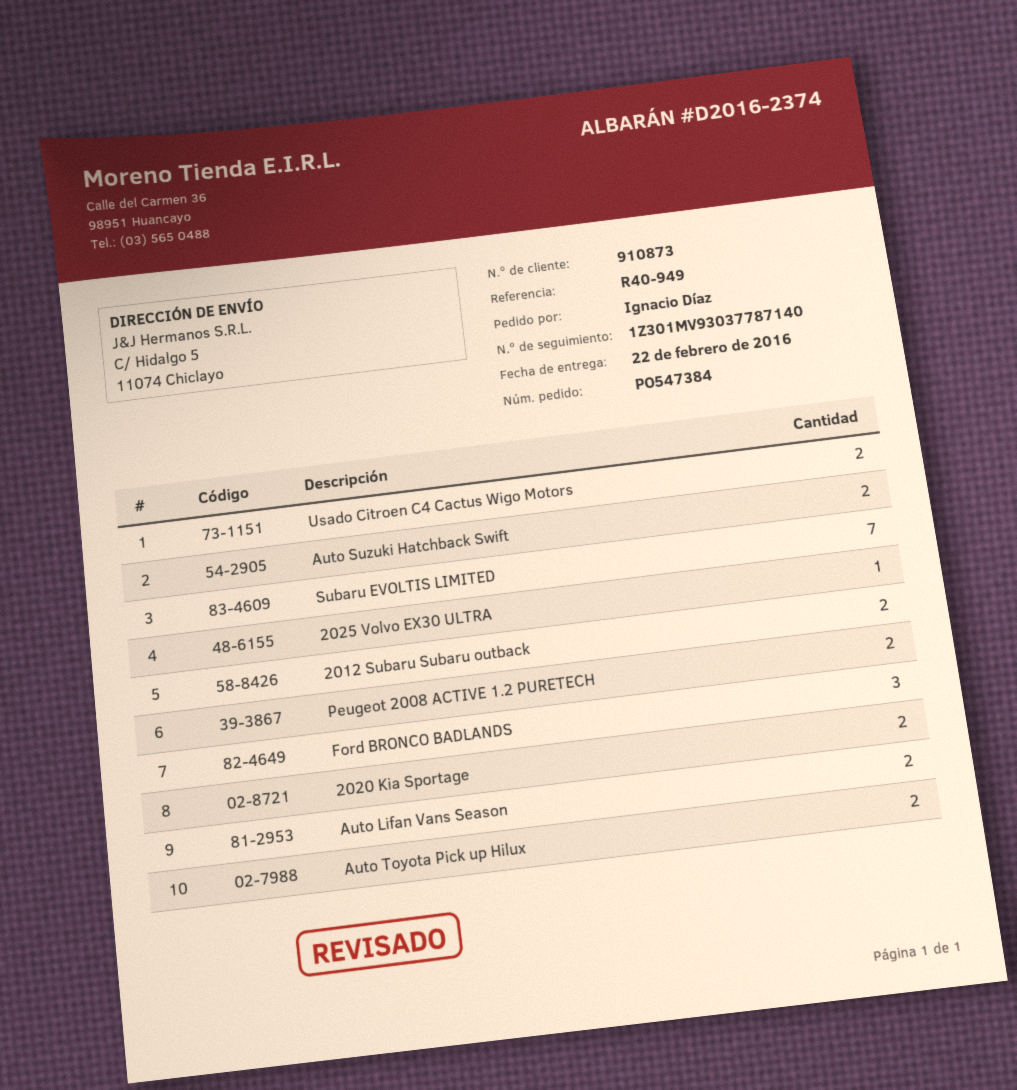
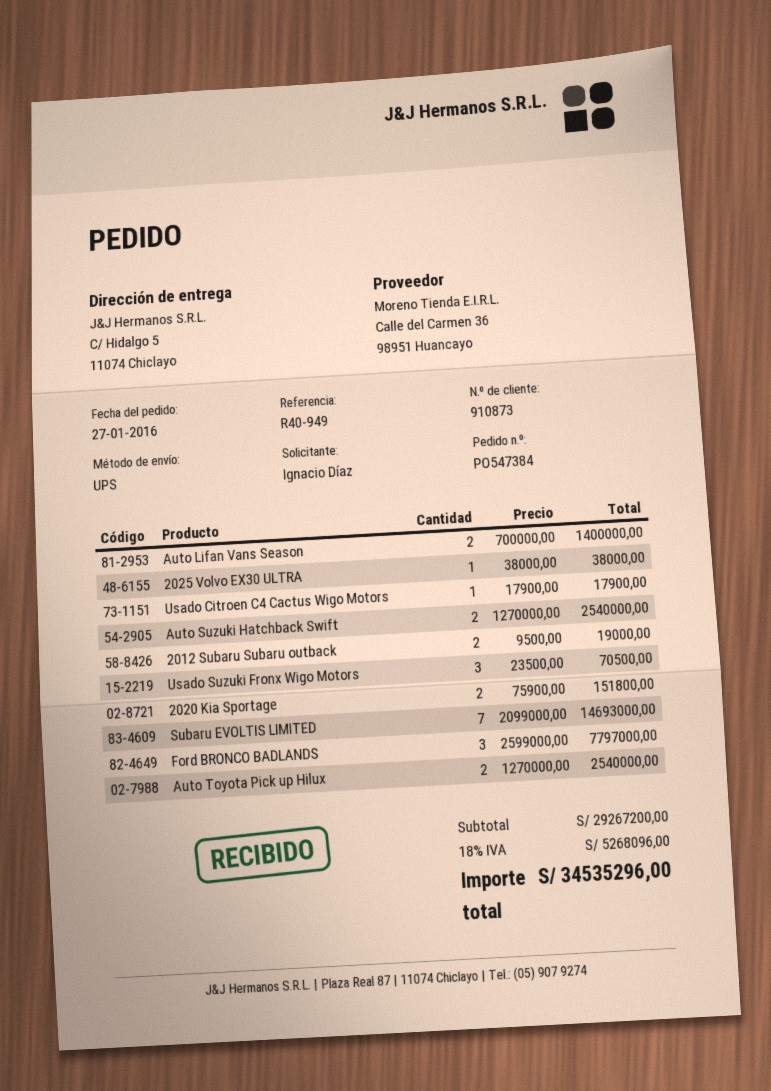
Usado Citroen C4 Cactus Wigo Motors: 2 -> 1
Peugeot 2008 ACTIVE 1.2 PURETECH: 2 -> none
Usado Suzuki Fronx Wigo Motors: none -> 3

